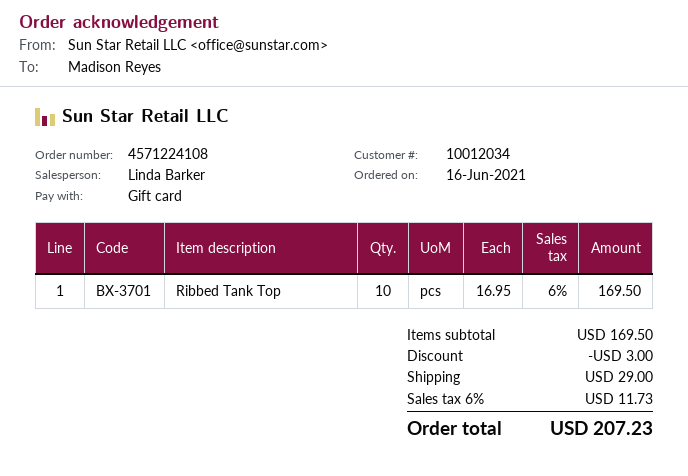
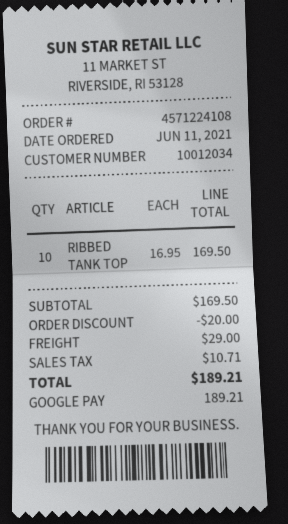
order date: 2021-06-16 -> 2021-06-11
payment method: gift card -> Google Pay
discount: 3.00 -> 20.00
tax: 11.73 -> 10.71
total: 207.23 -> 189.21

